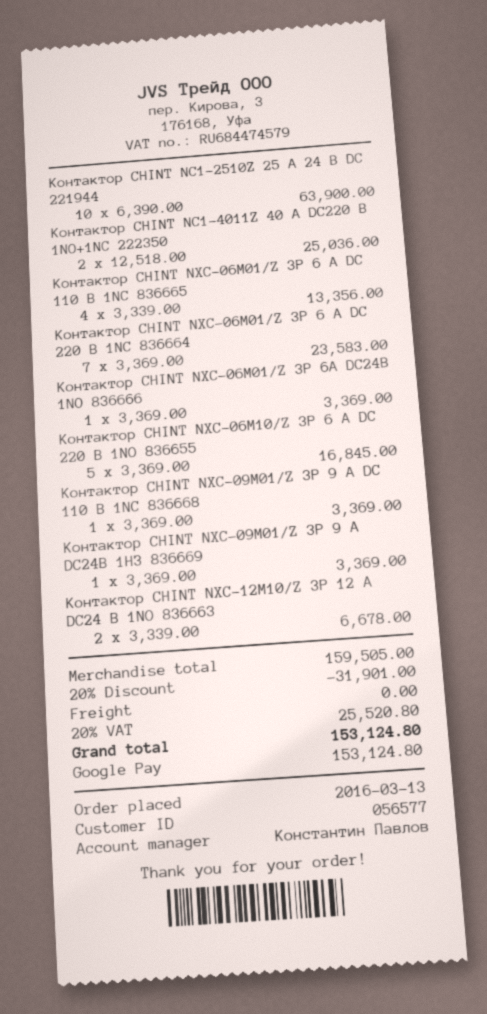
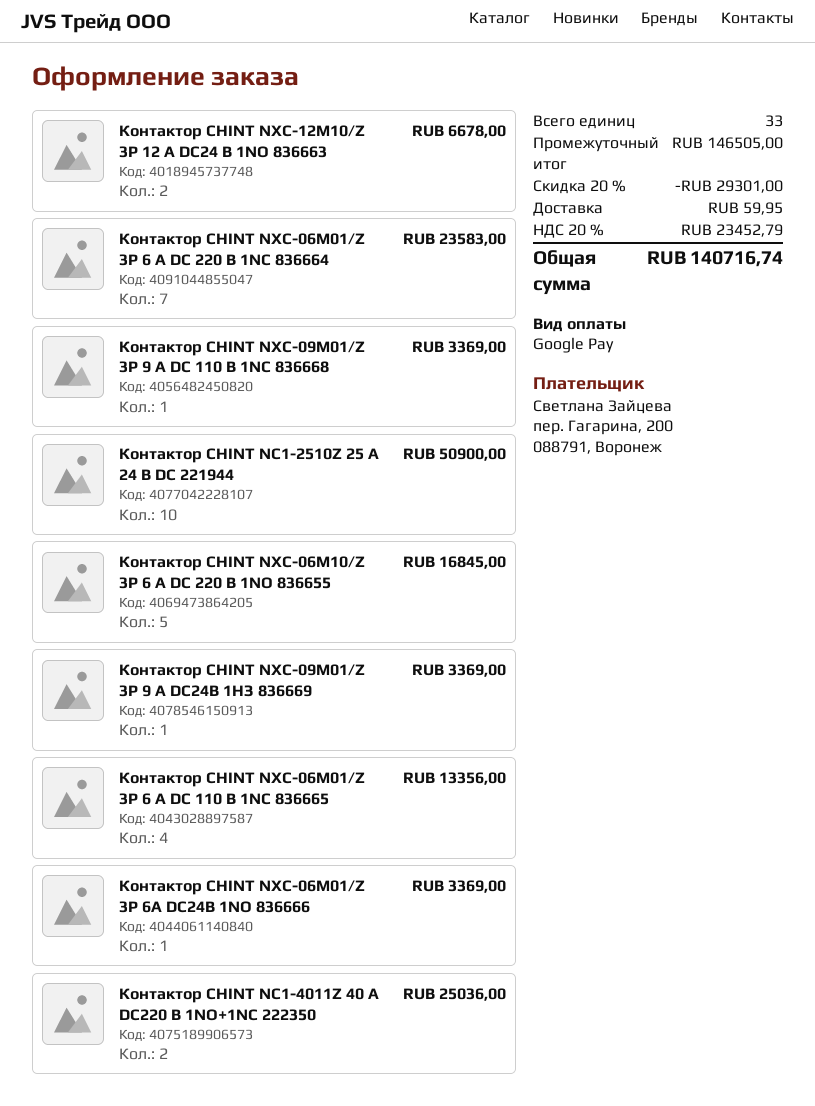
Контактор CHINT NC1-2510Z 25 А 24 В DC 221944: 10 for 63900.00 -> 10 for 50900.00
subtotal: 159505.00 -> 146505.00
discount: 20% = 31901.00 -> 20% = 29301.00
shipping: 0.00 -> 59.95
tax: 20% = 25520.80 -> 20% = 23452.79
total: 153124.80 -> 140716.74

